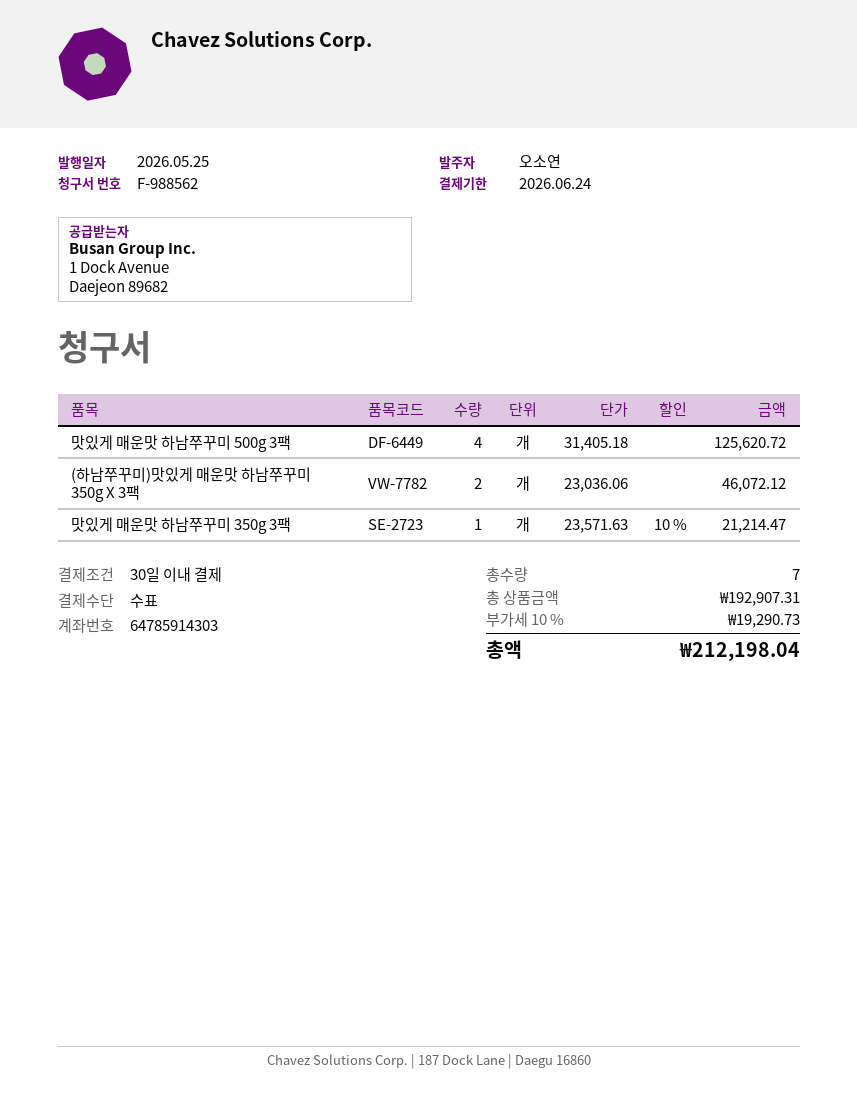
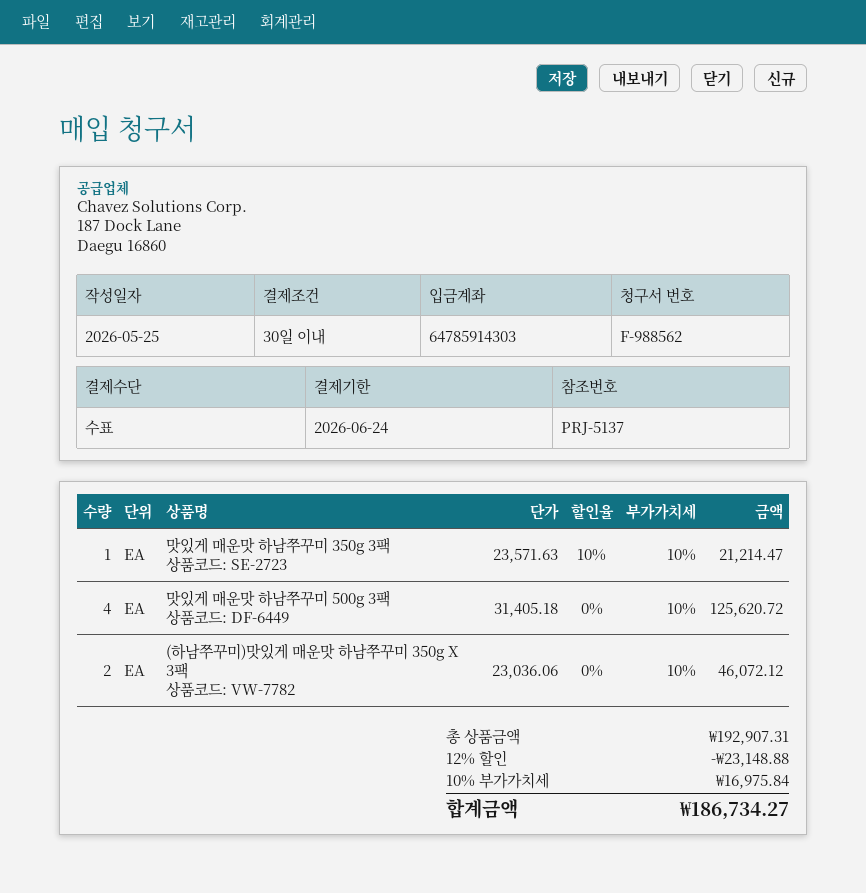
discount: none -> 12% = 23148.88
tax: 10% = 19290.73 -> 10% = 16975.84
total: 212198.04 -> 186734.27

